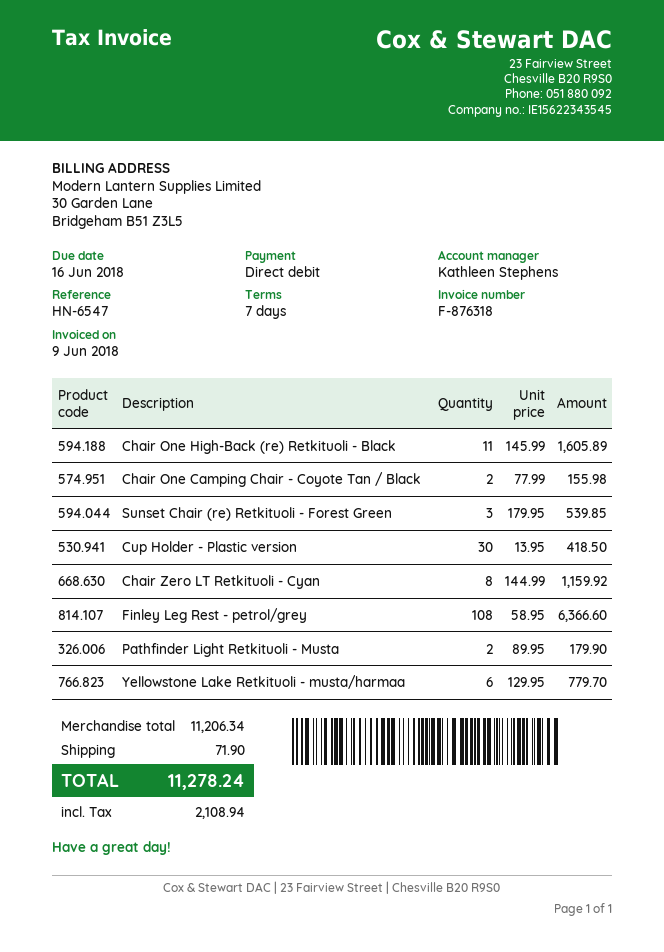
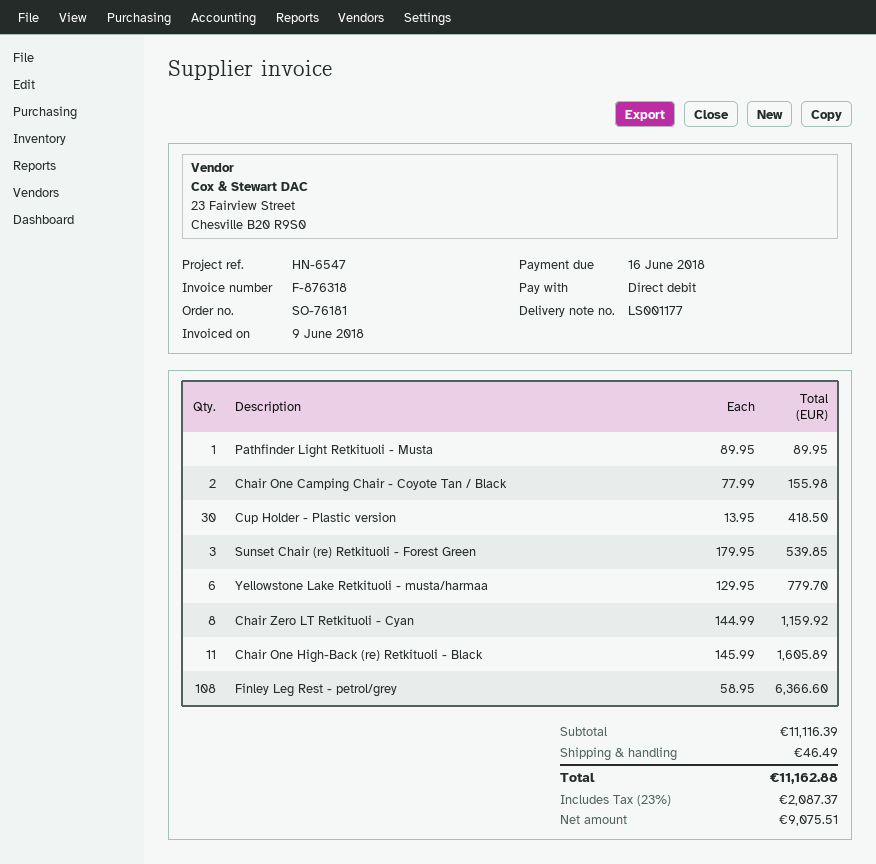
Pathfinder Light Retkituoli - Musta: 2 x 89.95 = 179.90 -> 1 x 89.95 = 89.95
subtotal: 11206.34 -> 11116.39
shipping: 71.90 -> 46.49
tax: 2108.94 -> 2087.37
total: 11278.24 -> 11162.88

